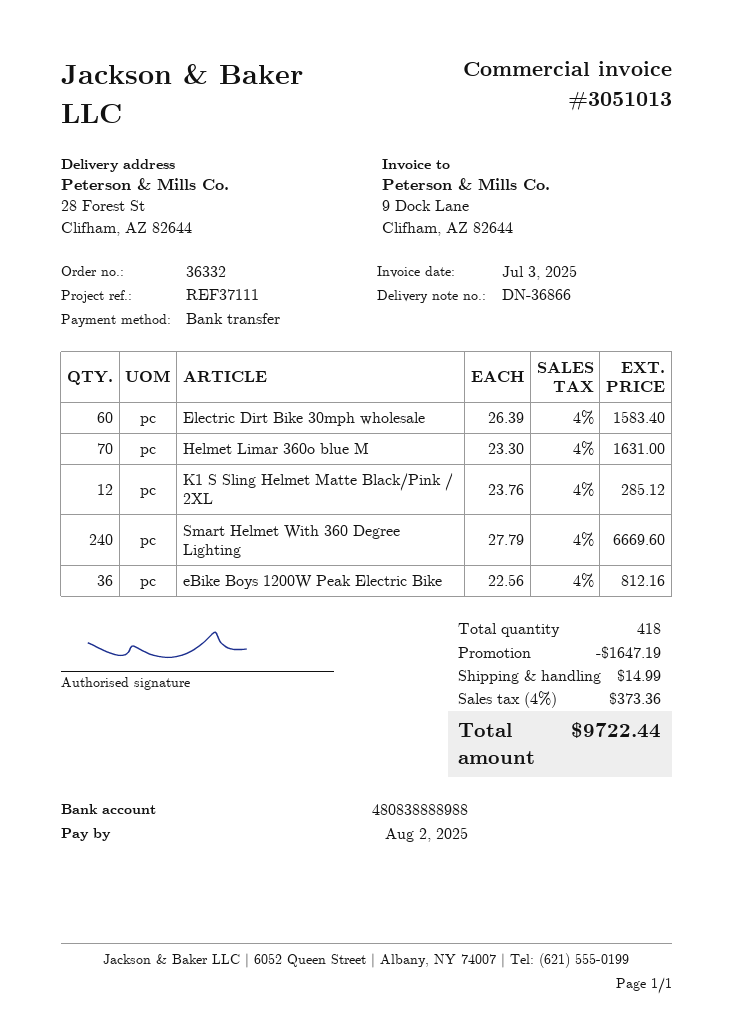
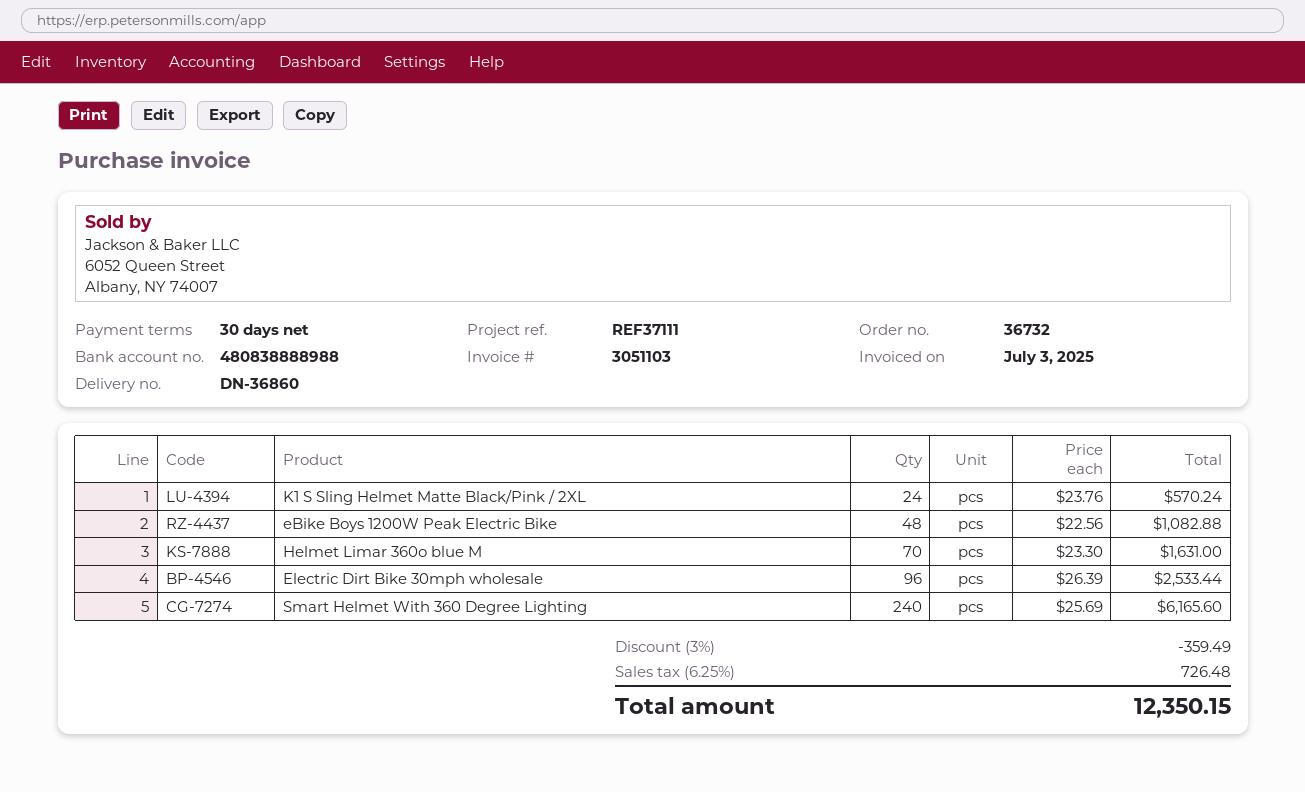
order number: 36332 -> 36732
delivery note number: DN-36866 -> DN-36860
invoice number: 3051013 -> 3051103
Electric Dirt Bike 30mph wholesale: 60 x 26.39 = 1583.40 -> 96 x 26.39 = 2533.44
K1 S Sling Helmet Matte Black/Pink / 2XL: 12 x 23.76 = 285.12 -> 24 x 23.76 = 570.24
Smart Helmet With 360 Degree Lighting: 240 x 27.79 = 6669.60 -> 240 x 25.69 = 6165.60
eBike Boys 1200W Peak Electric Bike: 36 x 22.56 = 812.16 -> 48 x 22.56 = 1082.88
discount: 1647.19 -> 359.49
shipping: 14.99 -> none
tax: 4% = 373.36 -> 6.25% = 726.48
total: 9722.44 -> 12350.15

